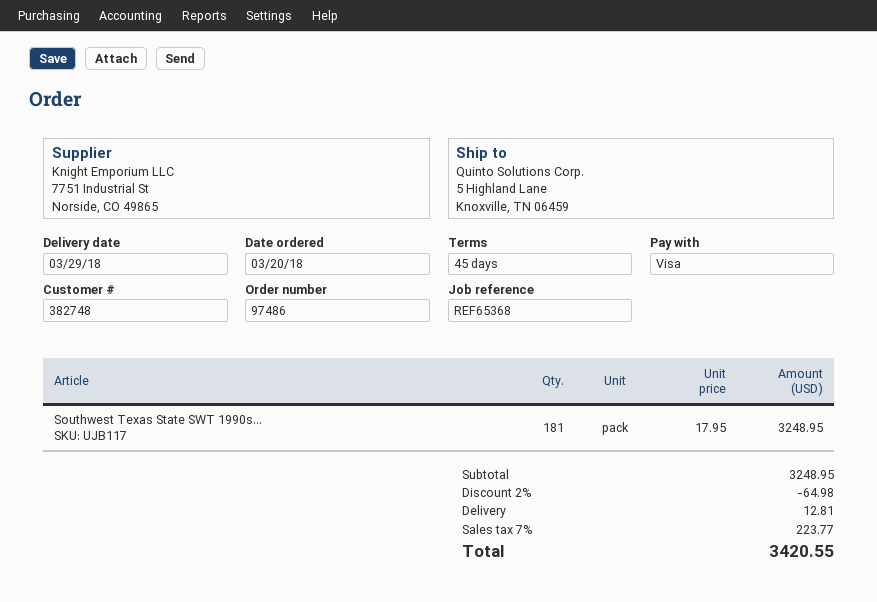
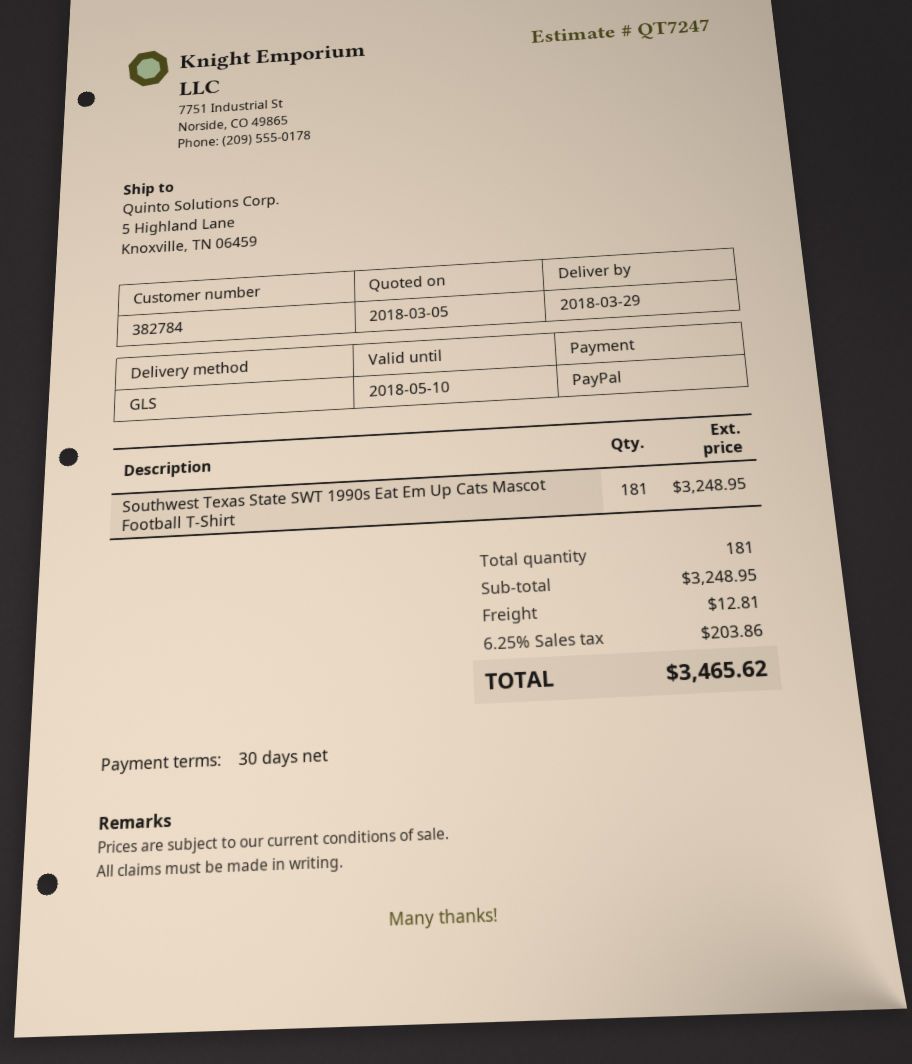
payment terms: 45 days -> 30 days
customer number: 382748 -> 382784
payment method: Visa -> PayPal
discount: 2% = 64.98 -> none
tax: 7% = 223.77 -> 6.25% = 203.86
total: 3420.55 -> 3465.62

